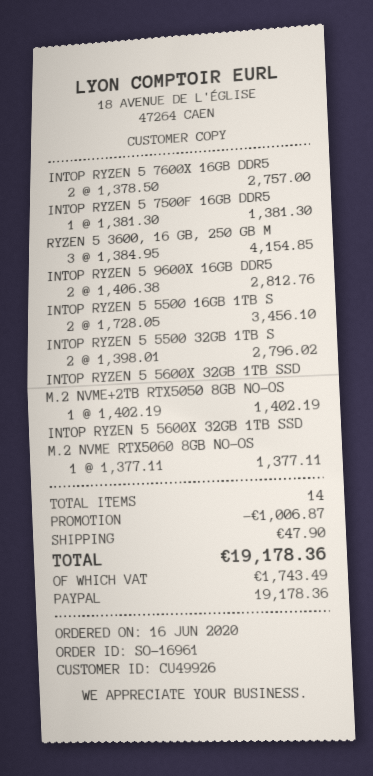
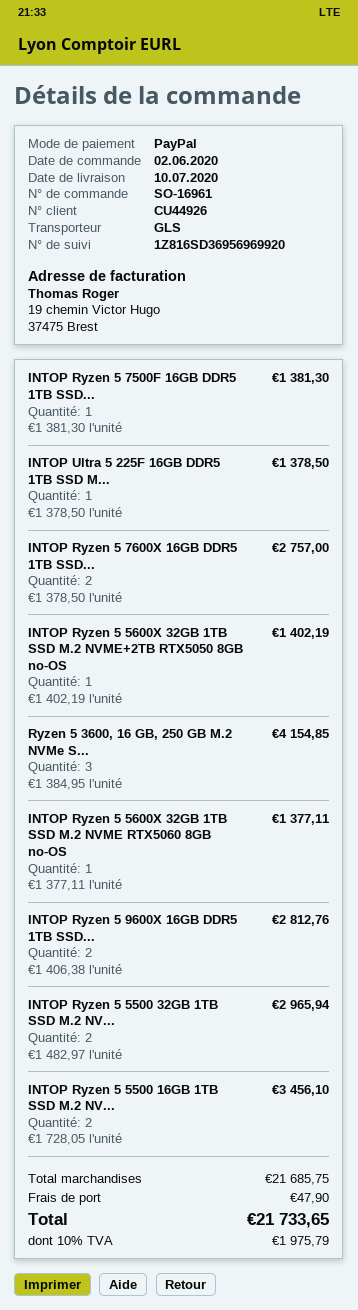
order date: 2020-06-16 -> 2020-06-02
customer number: CU49926 -> CU44926
INTOP RYZEN 5 5500 32GB 1TB S: 2 x 1398.01 = 2796.02 -> 2 x 1482.97 = 2965.94
INTOP Ultra 5 225F 16GB DDR5 1TB SSD M...: none -> 1 x 1378.50 = 1378.50
discount: 1006.87 -> none
tax: 1743.49 -> 1975.79
total: 19178.36 -> 21733.65

